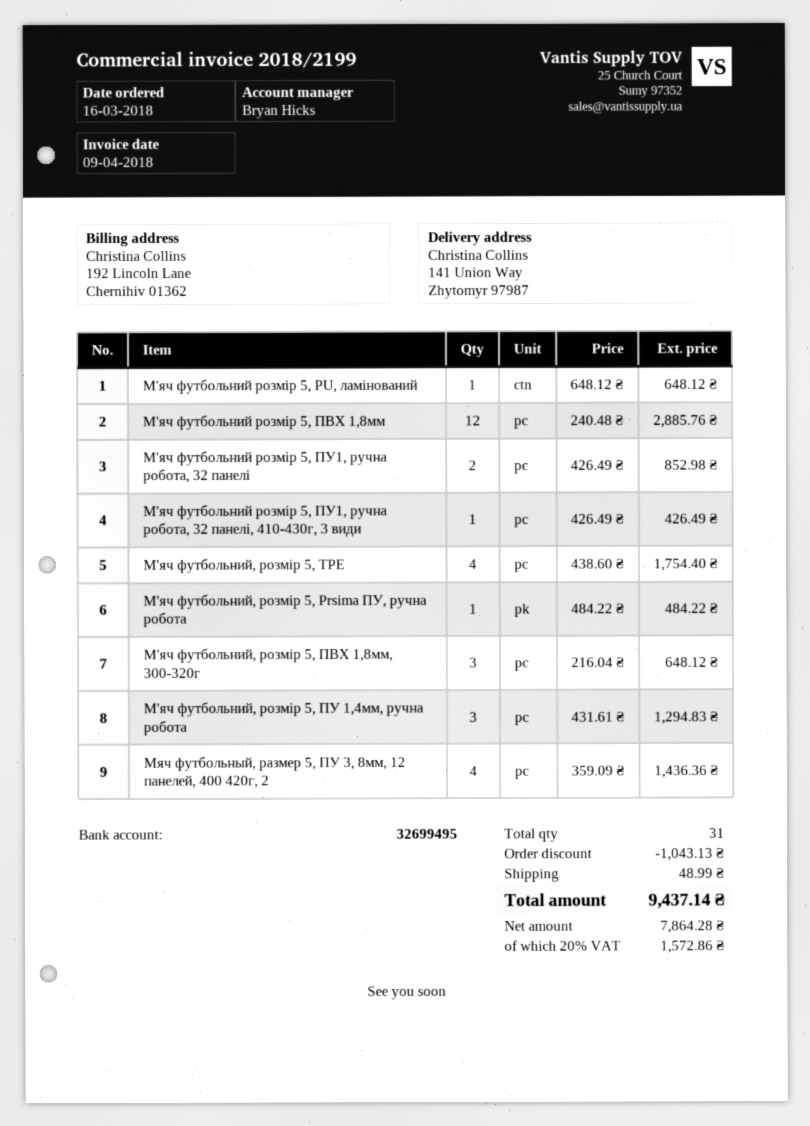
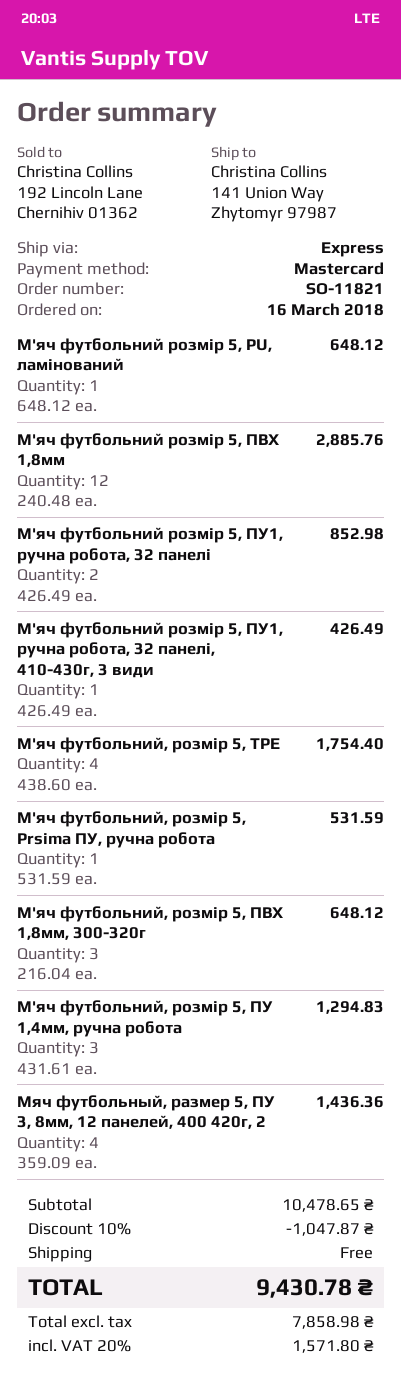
М'яч футбольний, розмір 5, Prsima ПУ, ручна робота: 1 x 484.22 = 484.22 -> 1 x 531.59 = 531.59
discount: 1043.13 -> 1047.87
shipping: 48.99 -> 0.00
net: 7864.28 -> 7858.98
tax: 20% = 1572.86 -> 20% = 1571.80
total: 9437.14 -> 9430.78

